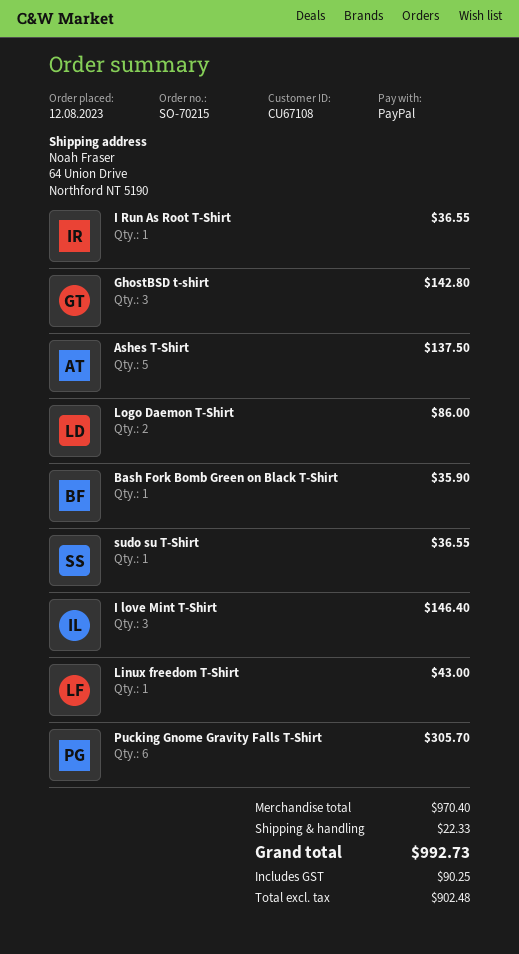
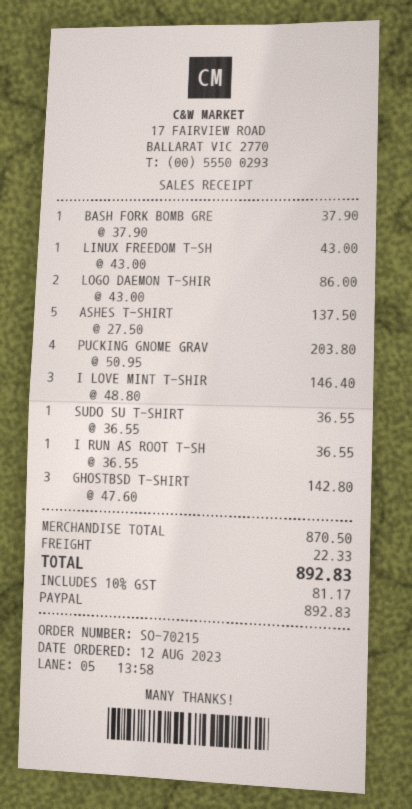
Bash Fork Bomb Green on Black T-Shirt: 1 for 35.90 -> 1 for 37.90
Pucking Gnome Gravity Falls T-Shirt: 6 for 305.70 -> 4 for 203.80
subtotal: 970.40 -> 870.50
tax: 90.25 -> 81.17
total: 992.73 -> 892.83

